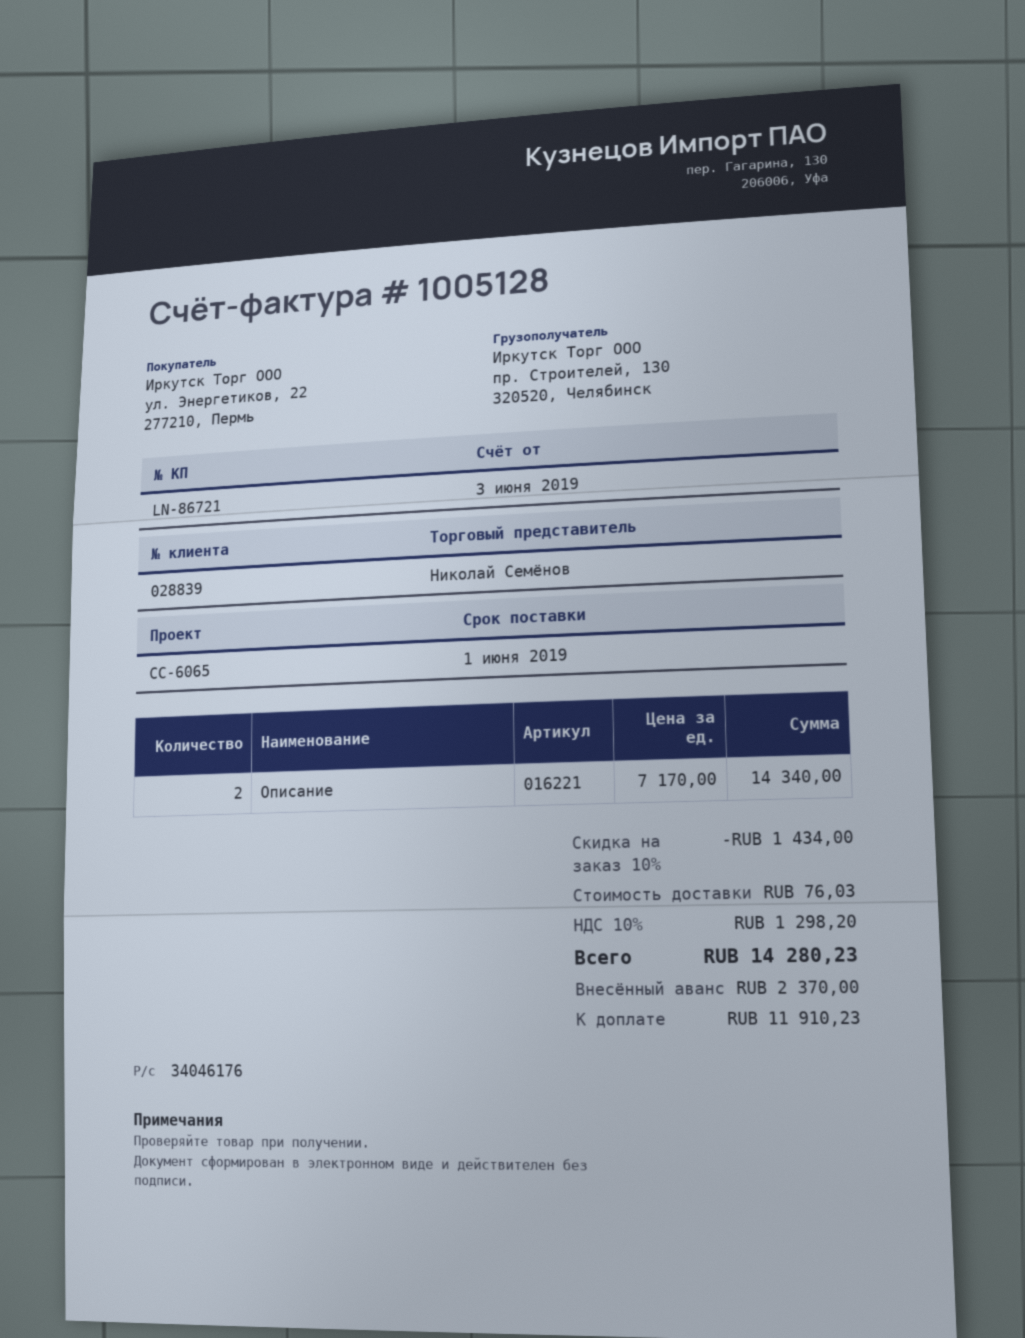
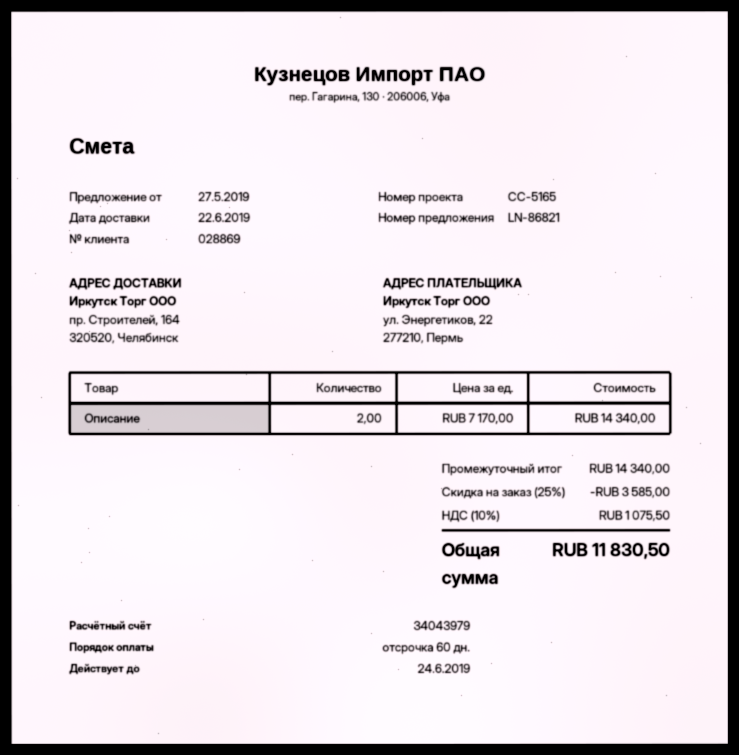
quote number: LN-86721 -> LN-86821
delivery date: 2019-06-01 -> 2019-06-22
customer number: 028839 -> 028869
reference: CC-6065 -> CC-5165
bank account: 34046176 -> 34043979
ship to: пр. Строителей, 130, 320520, Челябинск -> пр. Строителей, 164, 320520, Челябинск
discount: 10% = 1434.00 -> 25% = 3585.00
shipping: 76.03 -> none
tax: 10% = 1298.20 -> 10% = 1075.50
total: 14280.23 -> 11830.50

